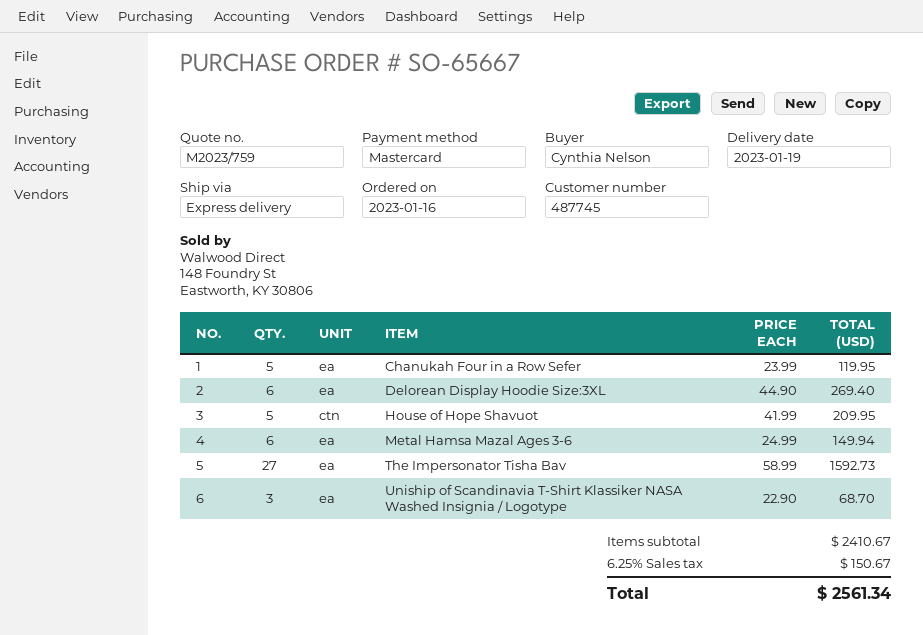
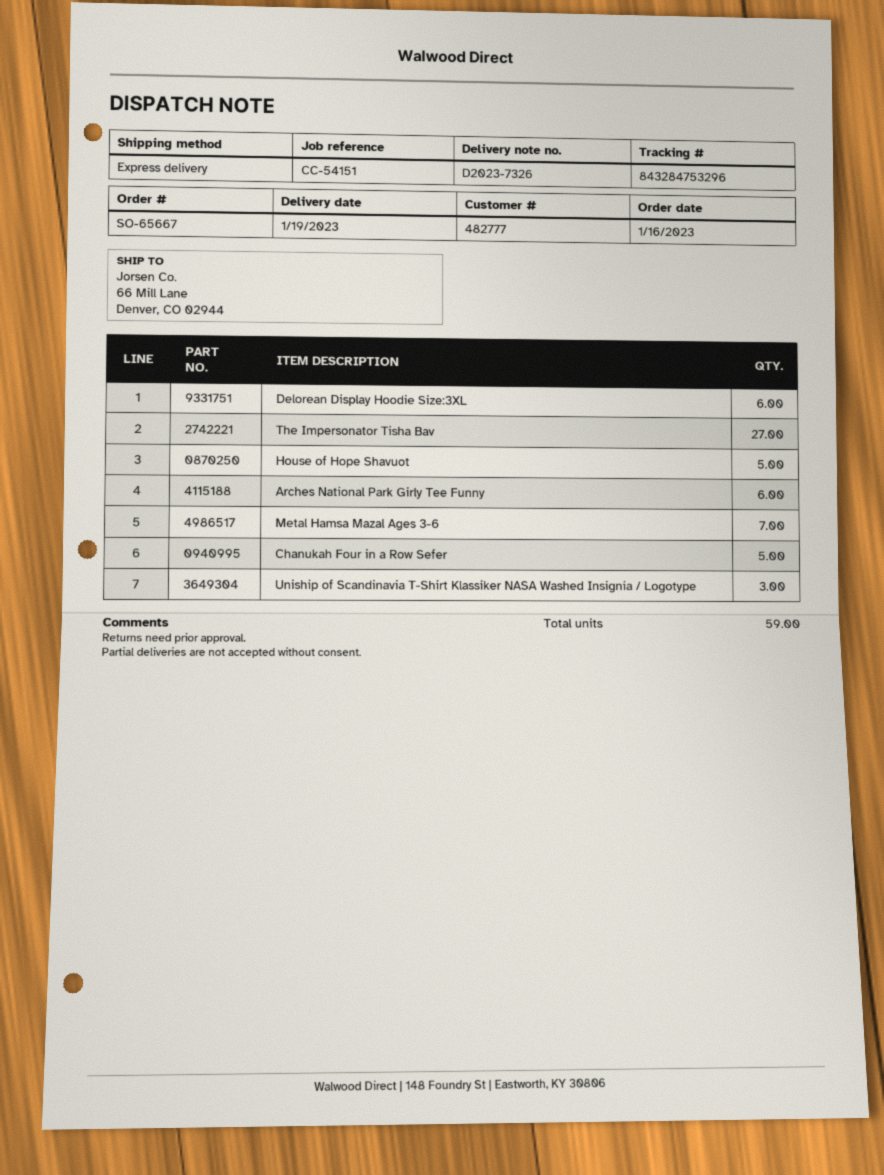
customer number: 487745 -> 482777
Metal Hamsa Mazal Ages 3-6: 6 -> 7
Arches National Park Girly Tee Funny: none -> 6

